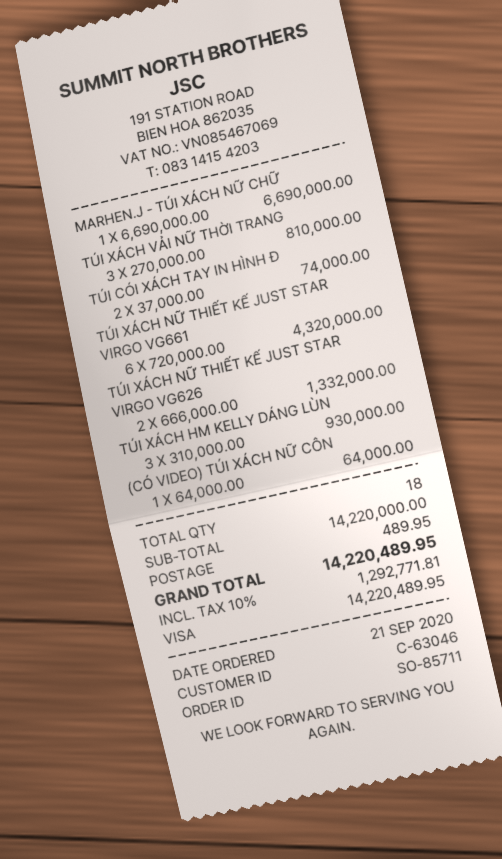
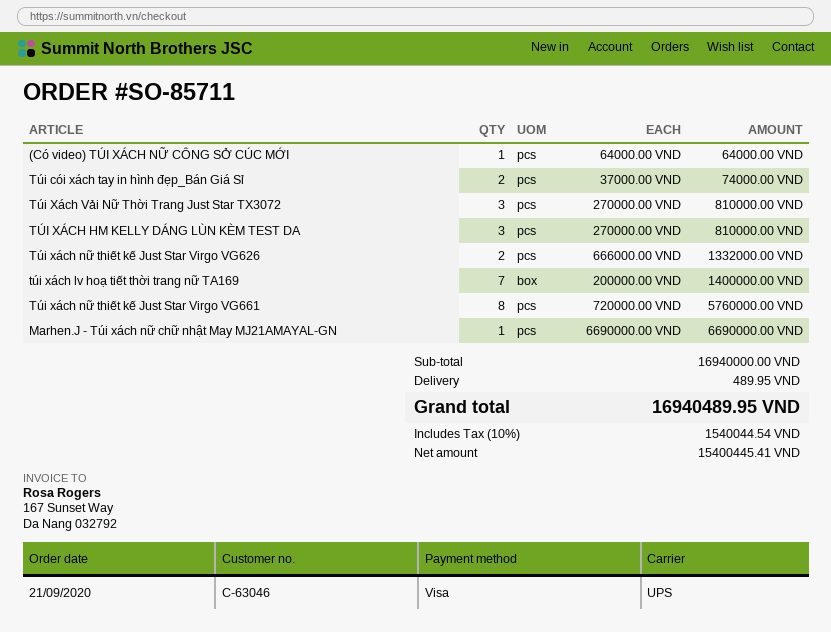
TÚI XÁCH NỮ THIẾT KẾ JUST STAR VIRGO VG661: 6 x 720000.00 = 4320000.00 -> 8 x 720000.00 = 5760000.00
TÚI XÁCH HM KELLY DÁNG LÙN: 3 x 310000.00 = 930000.00 -> 3 x 270000.00 = 810000.00
túi xách lv hoạ tiết thời trang nữ TA169: none -> 7 x 200000.00 = 1400000.00
subtotal: 14220000.00 -> 16940000.00
tax: 10% = 1292771.81 -> 10% = 1540044.54
total: 14220489.95 -> 16940489.95

